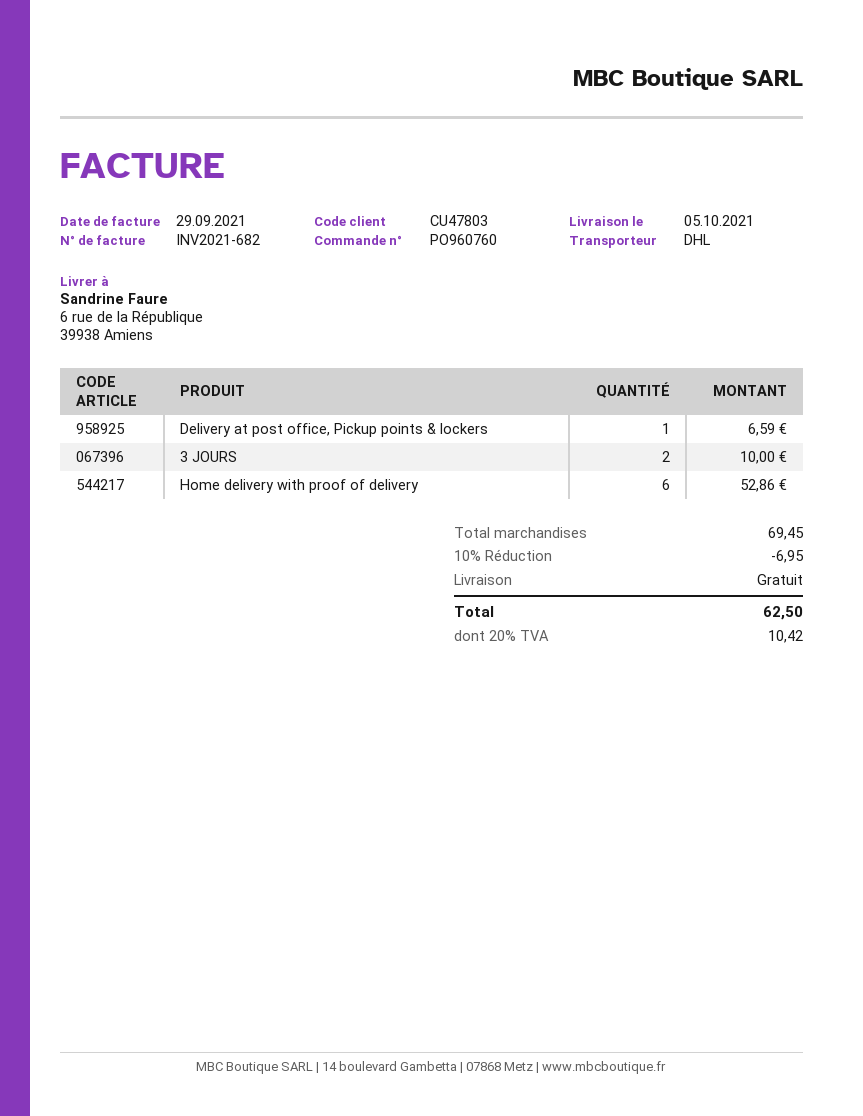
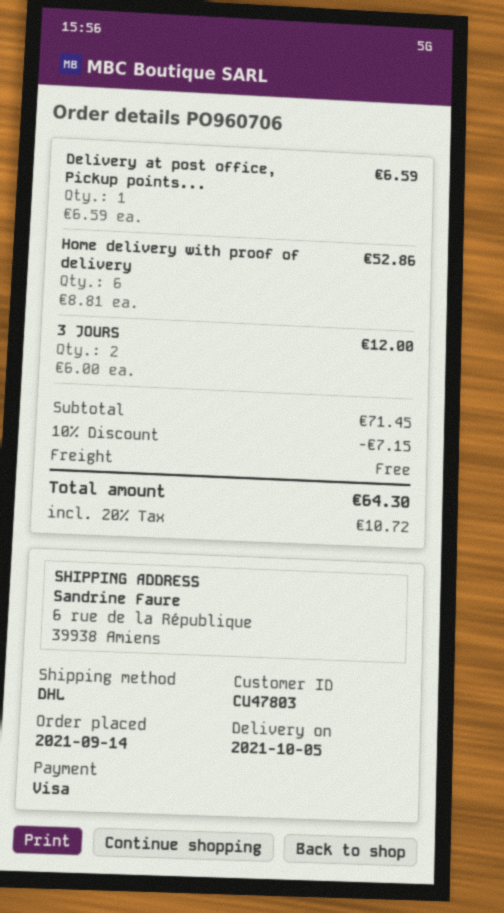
order number: PO960760 -> PO960706
3 JOURS: 2 for 10.00 -> 2 for 12.00
subtotal: 69.45 -> 71.45
discount: 10% = 6.95 -> 10% = 7.15
tax: 20% = 10.42 -> 20% = 10.72
total: 62.50 -> 64.30

